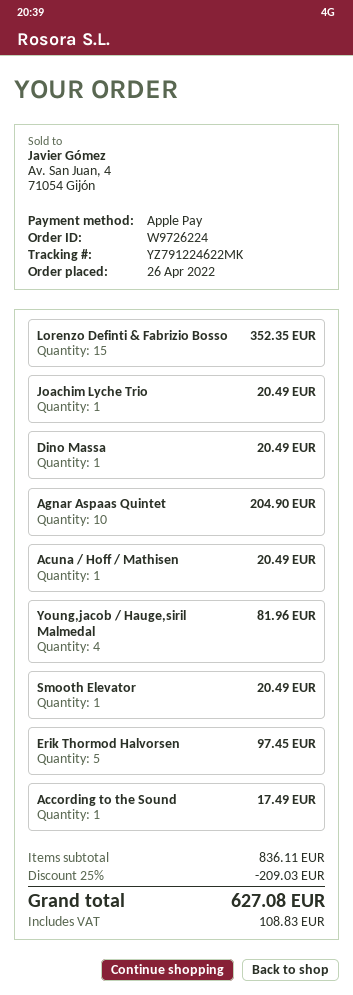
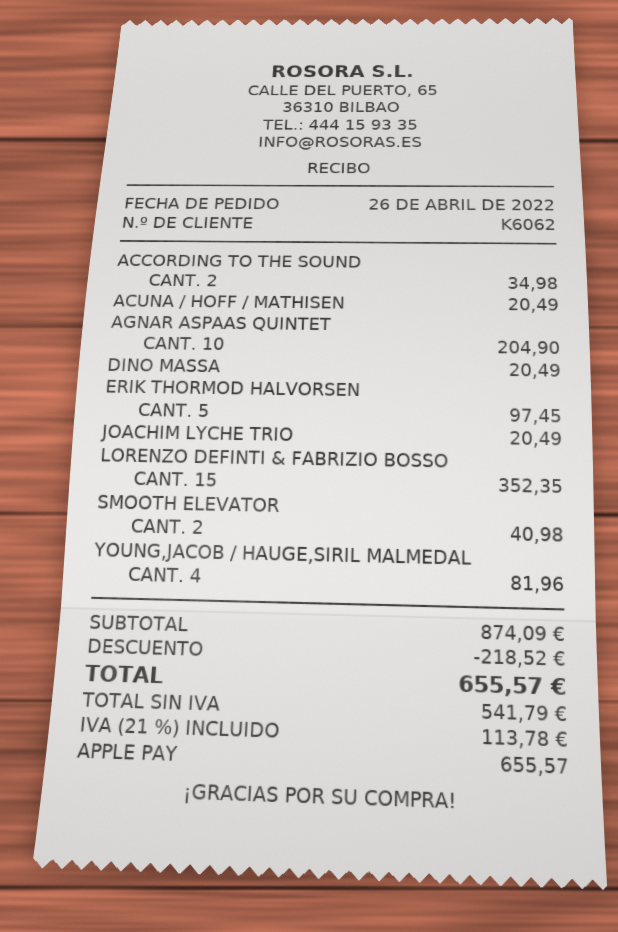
Smooth Elevator: 1 for 20.49 -> 2 for 40.98
According to the Sound: 1 for 17.49 -> 2 for 34.98
subtotal: 836.11 -> 874.09
discount: 209.03 -> 218.52
tax: 108.83 -> 113.78
total: 627.08 -> 655.57

